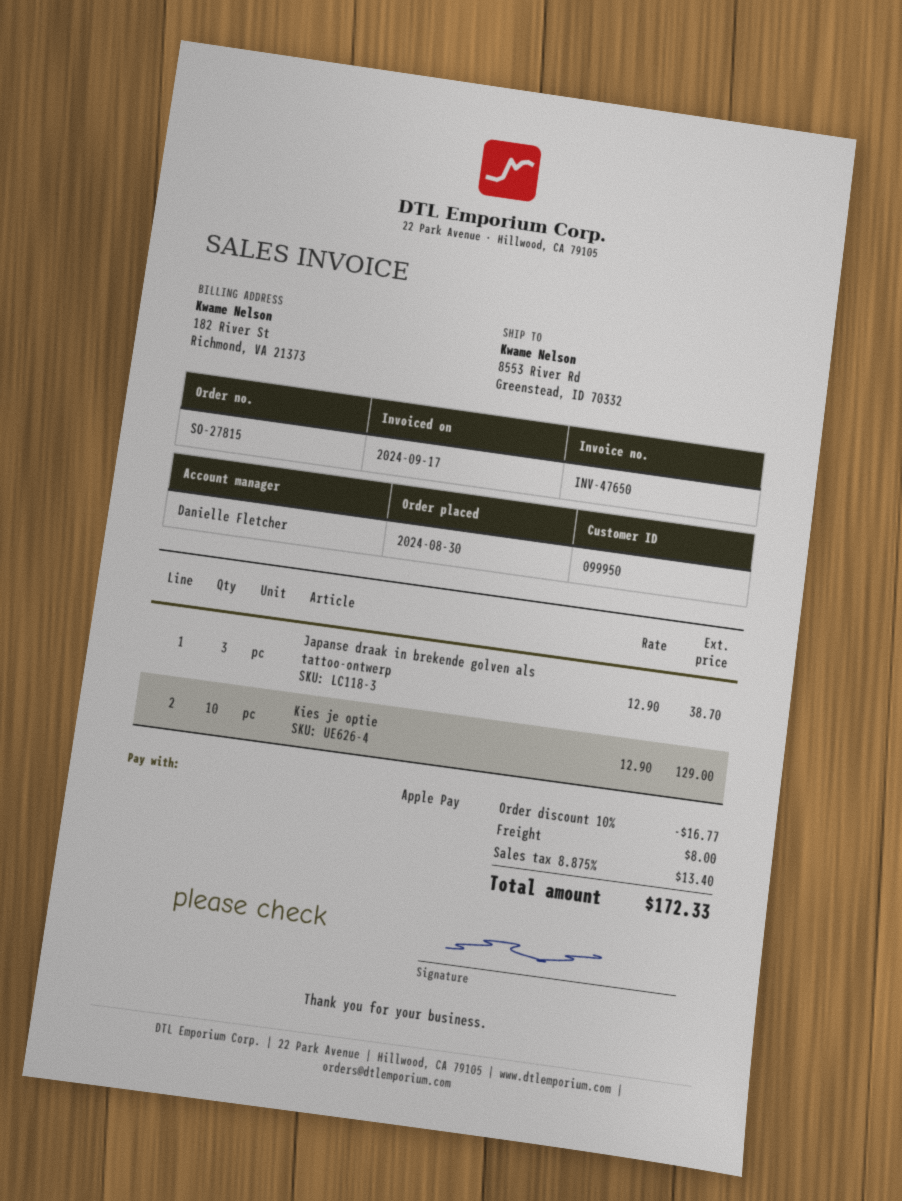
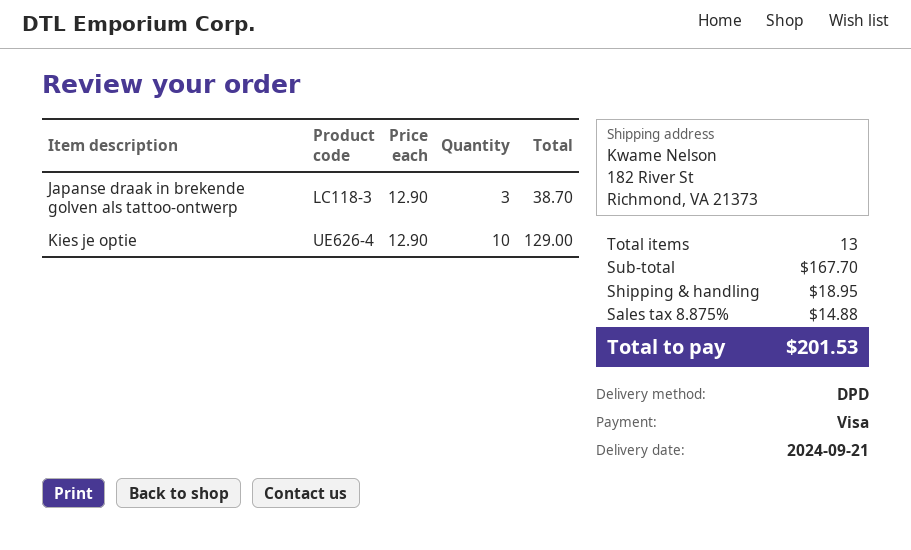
payment method: Apple Pay -> Visa
ship to: 8553 River Rd, Greenstead, ID 70332 -> 182 River St, Richmond, VA 21373
discount: 10% = 16.77 -> none
shipping: 8.00 -> 18.95
tax: 8.875% = 13.40 -> 8.875% = 14.88
total: 172.33 -> 201.53

